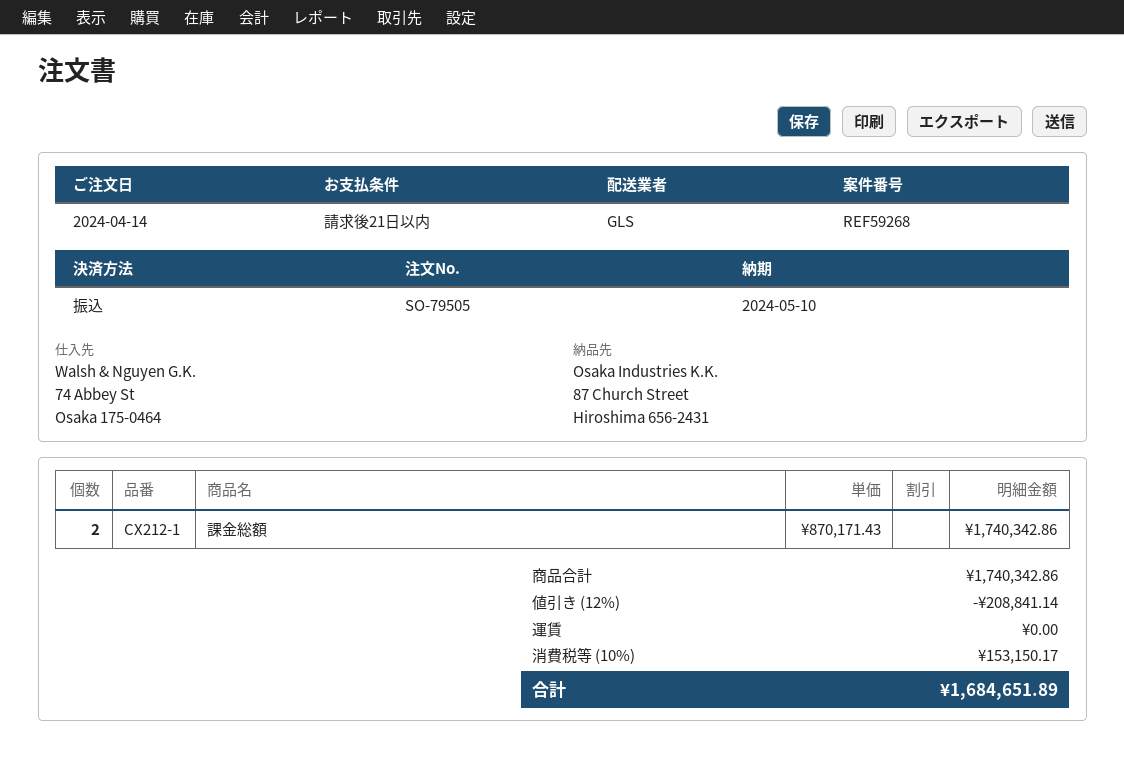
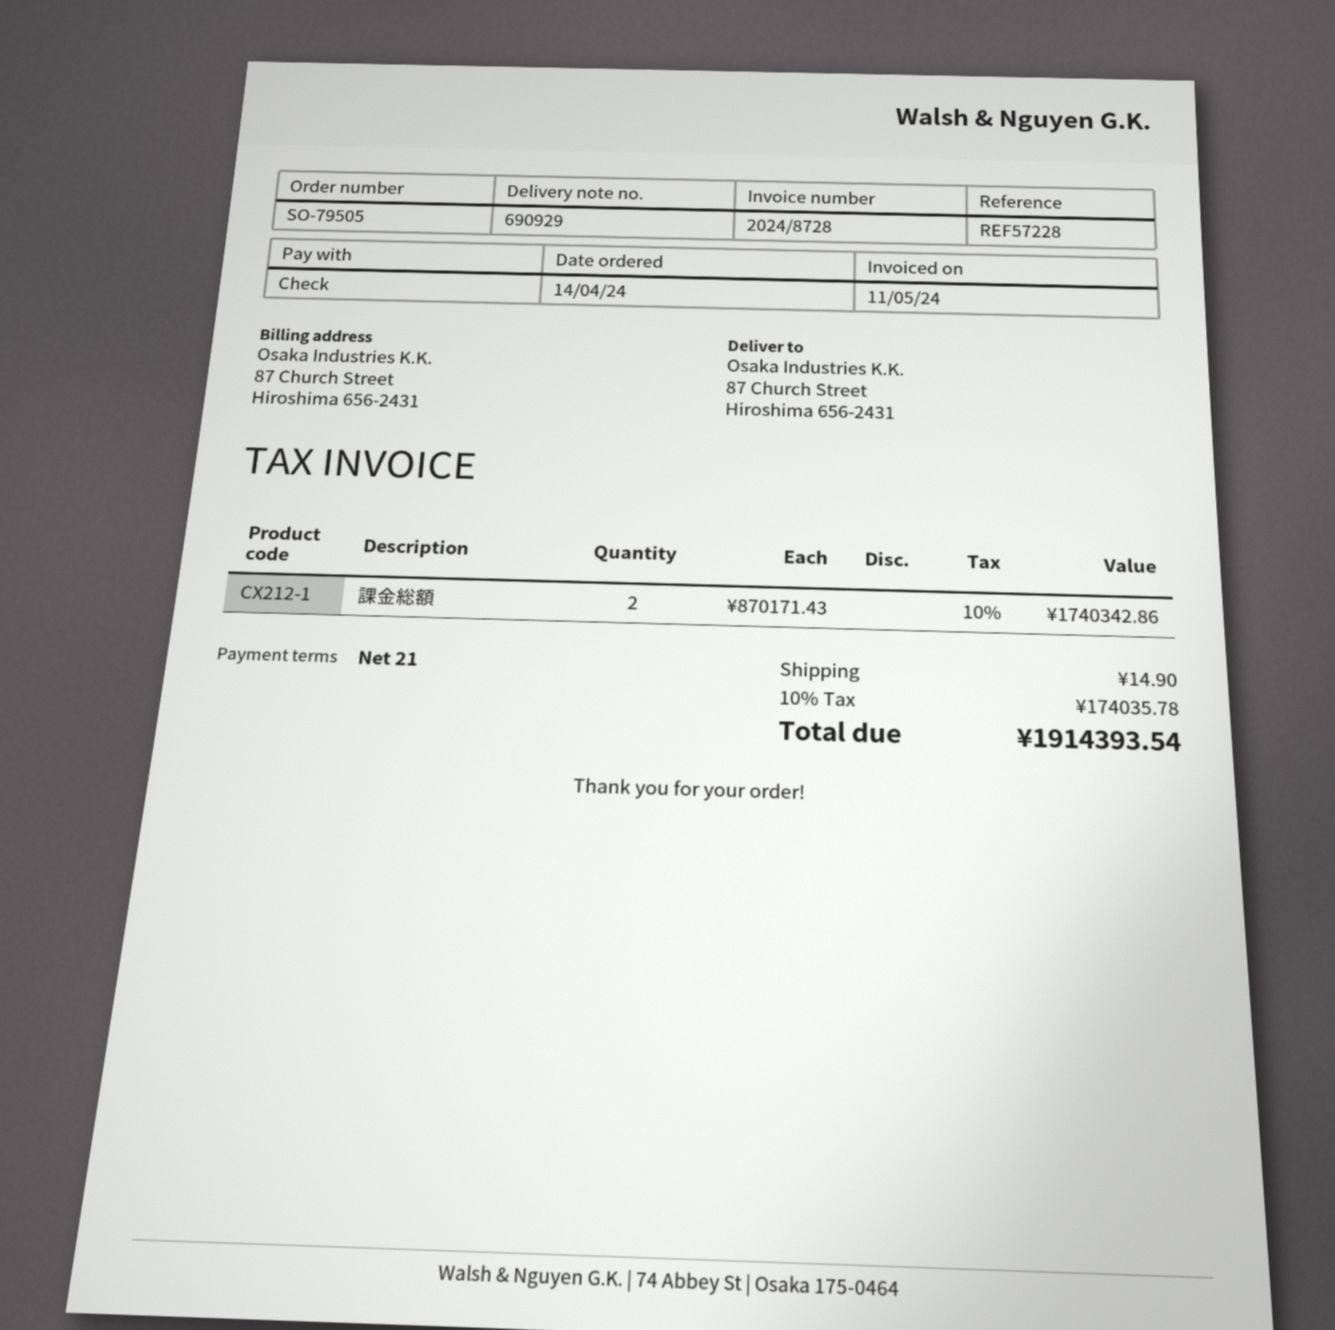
reference: REF59268 -> REF57228
payment method: bank transfer -> cheque
discount: 12% = 208841.14 -> none
shipping: 0.00 -> 14.90
tax: 10% = 153150.17 -> 10% = 174035.78
total: 1684651.89 -> 1914393.54

